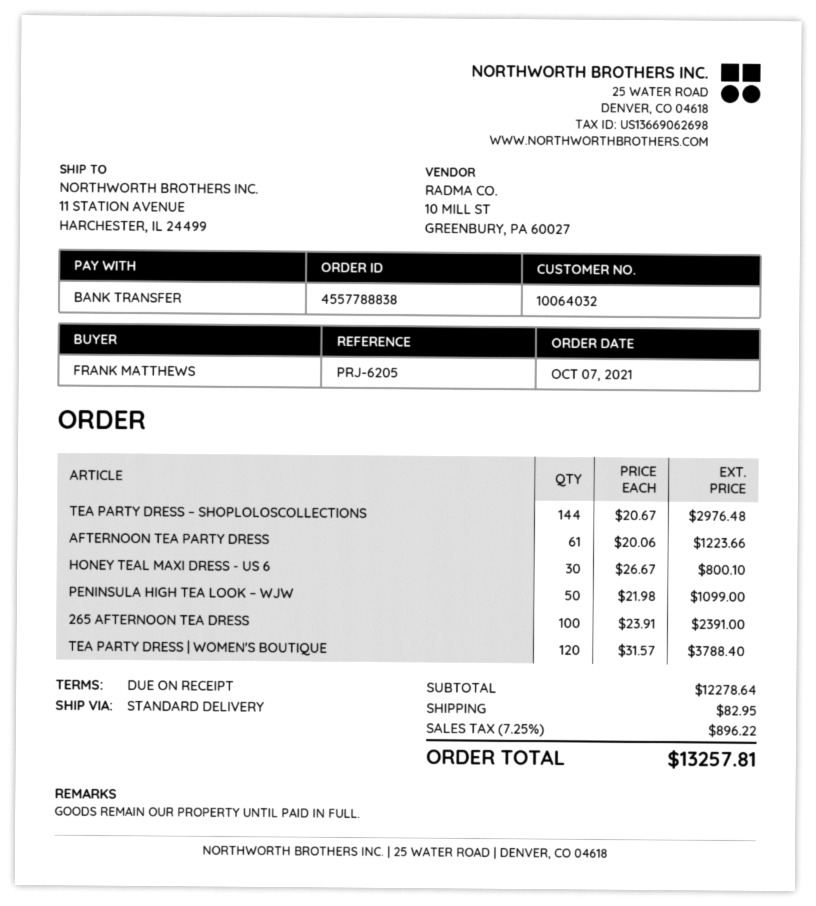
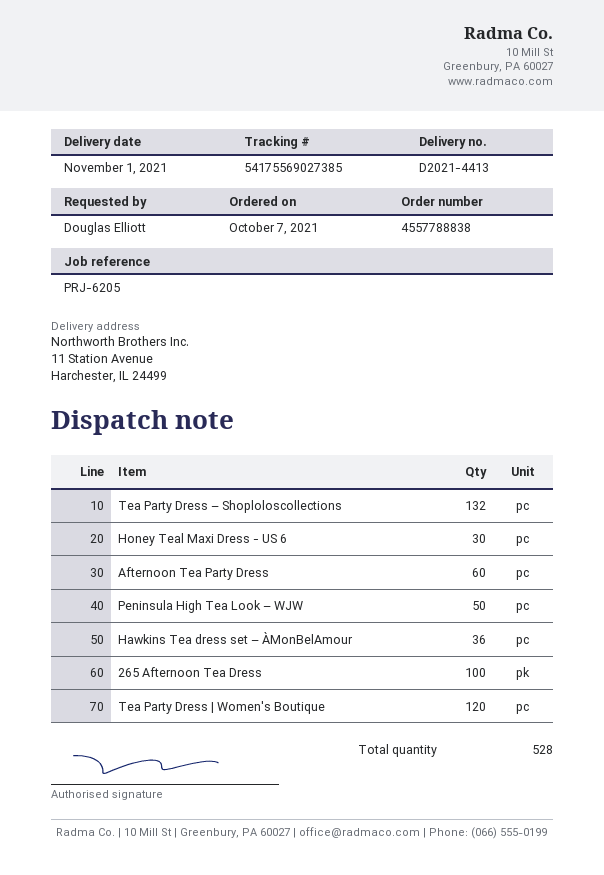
ordered by: FRANK MATTHEWS -> Douglas Elliott
TEA PARTY DRESS – SHOPLOLOSCOLLECTIONS: 144 -> 132
AFTERNOON TEA PARTY DRESS: 61 -> 60
Hawkins Tea dress set – ÀMonBelAmour: none -> 36

